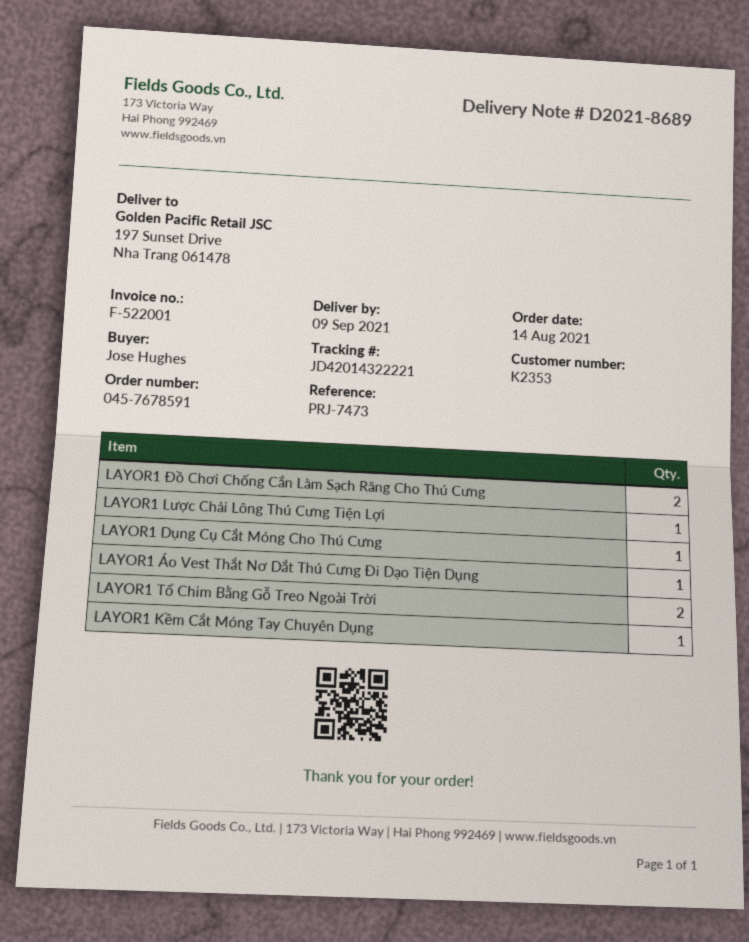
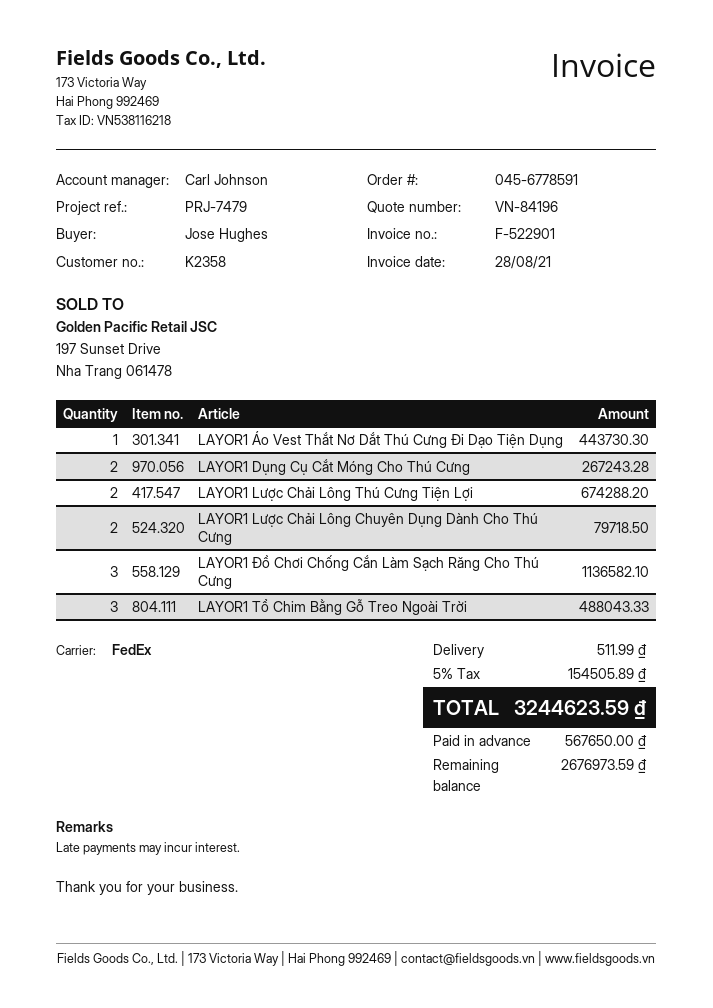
order number: 045-7678591 -> 045-6778591
invoice number: F-522001 -> F-522901
customer number: K2353 -> K2358
reference: PRJ-7473 -> PRJ-7479
LAYOR1 Đồ Chơi Chống Cắn Làm Sạch Răng Cho Thú Cưng: 2 -> 3
LAYOR1 Lược Chải Lông Thú Cưng Tiện Lợi: 1 -> 2
LAYOR1 Dụng Cụ Cắt Móng Cho Thú Cưng: 1 -> 2
LAYOR1 Tổ Chim Bằng Gỗ Treo Ngoài Trời: 2 -> 3
LAYOR1 Kềm Cắt Móng Tay Chuyên Dụng: 1 -> none
LAYOR1 Lược Chải Lông Chuyên Dụng Dành Cho Thú Cưng: none -> 2

